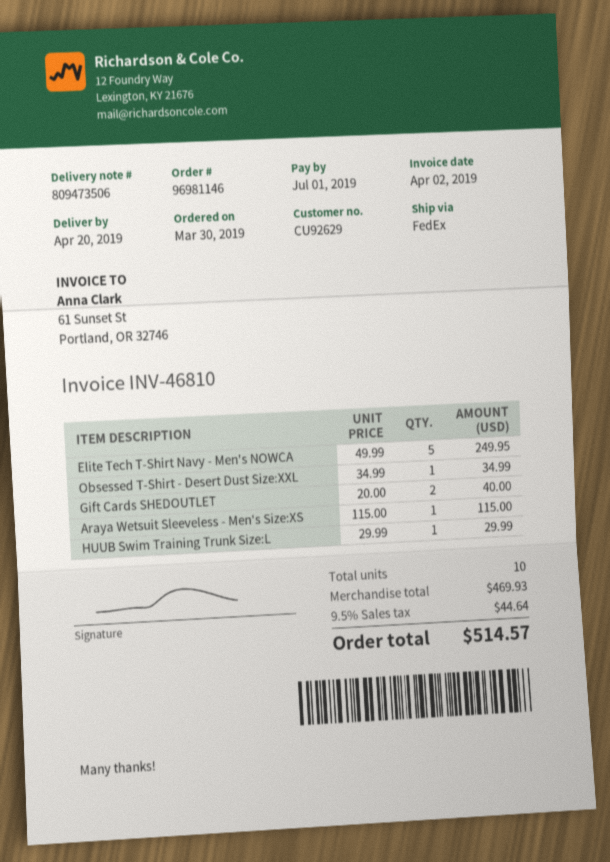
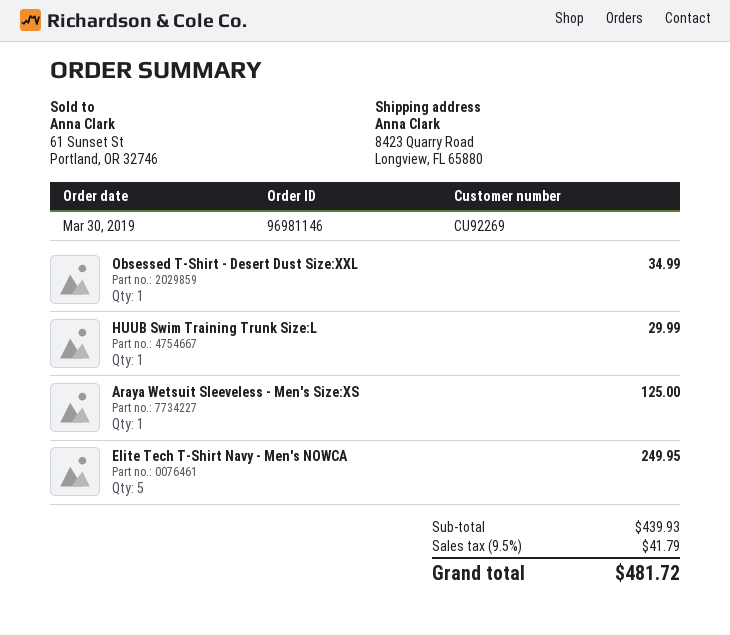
customer number: CU92629 -> CU92269
Gift Cards SHEDOUTLET: 2 for 40.00 -> none
Araya Wetsuit Sleeveless - Men's Size:XS: 1 for 115.00 -> 1 for 125.00
subtotal: 469.93 -> 439.93
tax: 9.5% = 44.64 -> 9.5% = 41.79
total: 514.57 -> 481.72

